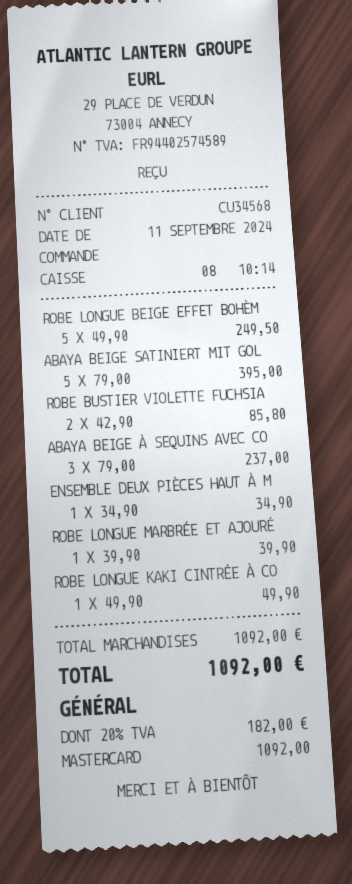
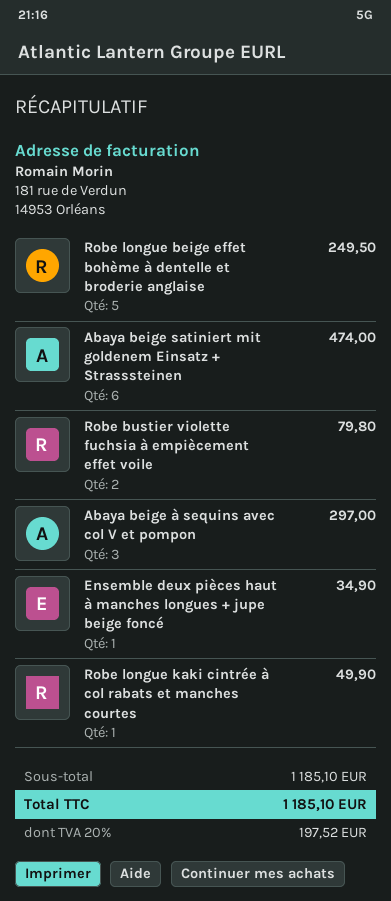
ABAYA BEIGE SATINIERT MIT GOL: 5 for 395.00 -> 6 for 474.00
ROBE BUSTIER VIOLETTE FUCHSIA: 2 for 85.80 -> 2 for 79.80
ABAYA BEIGE À SEQUINS AVEC CO: 3 for 237.00 -> 3 for 297.00
ROBE LONGUE MARBRÉE ET AJOURÉ: 1 for 39.90 -> none
subtotal: 1092.00 -> 1185.10
tax: 20% = 182.00 -> 20% = 197.52
total: 1092.00 -> 1185.10

